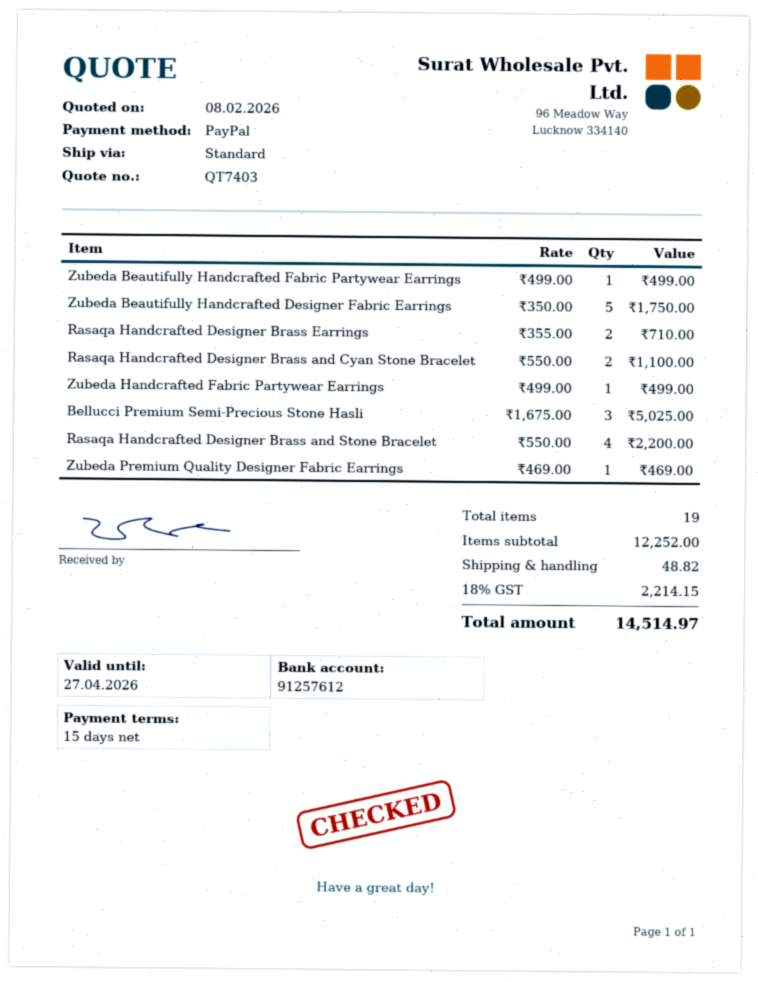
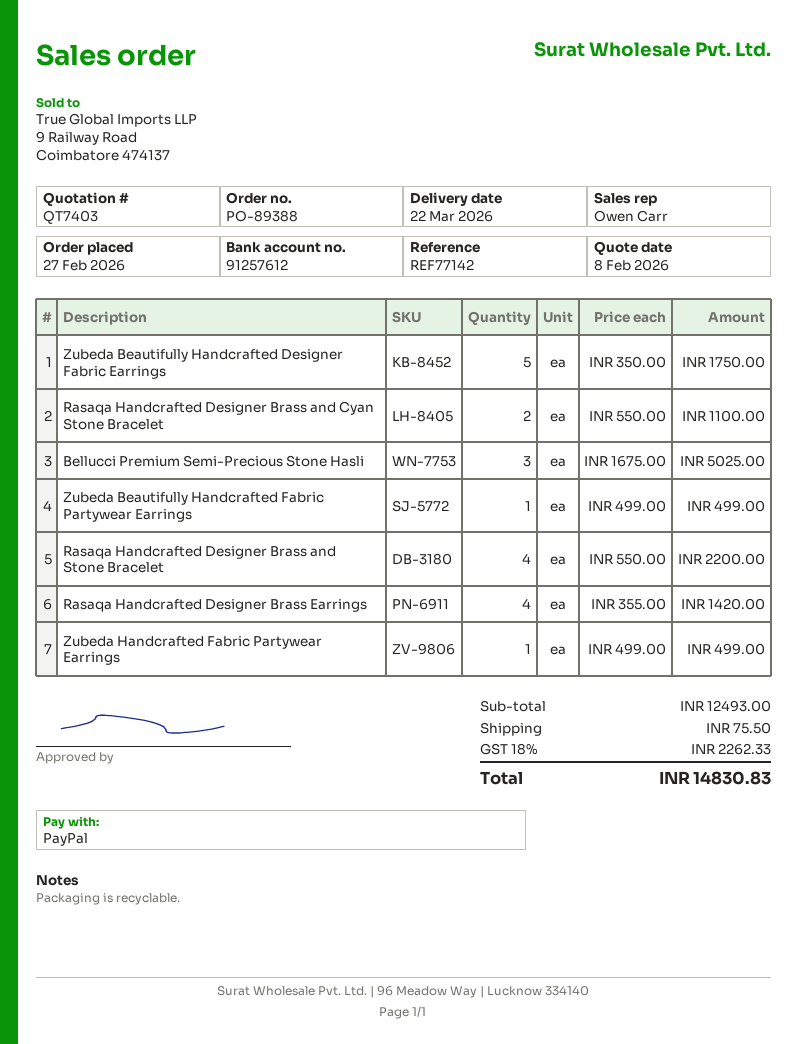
Rasaqa Handcrafted Designer Brass Earrings: 2 x 355.00 = 710.00 -> 4 x 355.00 = 1420.00
Zubeda Premium Quality Designer Fabric Earrings: 1 x 469.00 = 469.00 -> none
subtotal: 12252.00 -> 12493.00
shipping: 48.82 -> 75.50
tax: 18% = 2214.15 -> 18% = 2262.33
total: 14514.97 -> 14830.83

